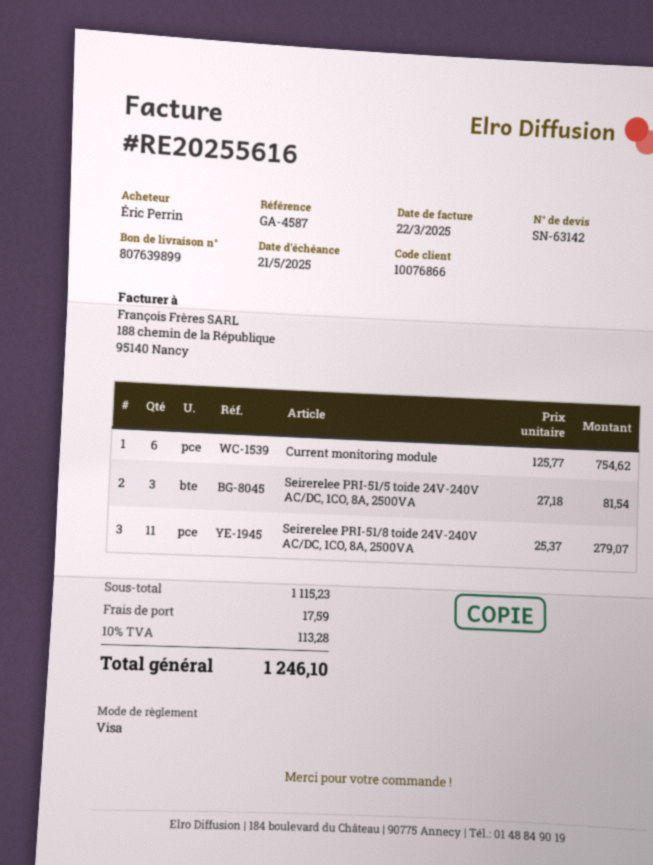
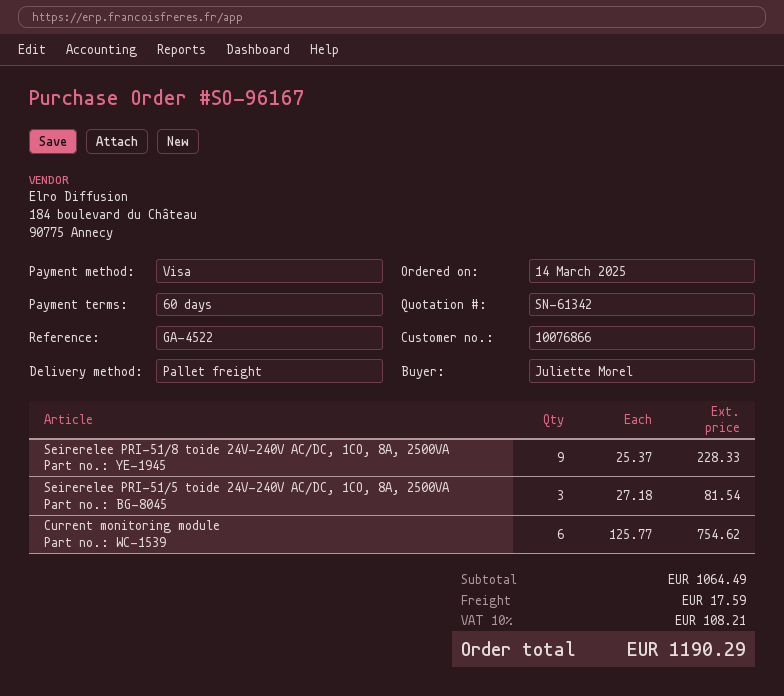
quote number: SN-63142 -> SN-61342
reference: GA-4587 -> GA-4522
ordered by: Éric Perrin -> Juliette Morel
Seirerelee PRI-51/8 toide 24V-240V AC/DC, 1CO, 8A, 2500VA: 11 x 25.37 = 279.07 -> 9 x 25.37 = 228.33
subtotal: 1115.23 -> 1064.49
tax: 10% = 113.28 -> 10% = 108.21
total: 1246.10 -> 1190.29

